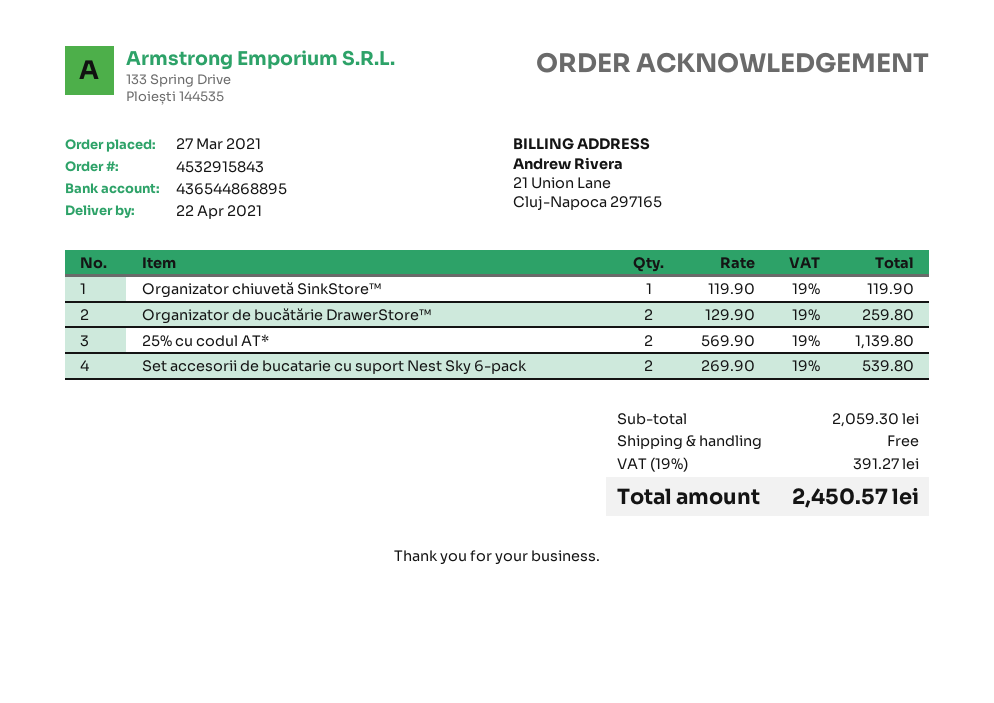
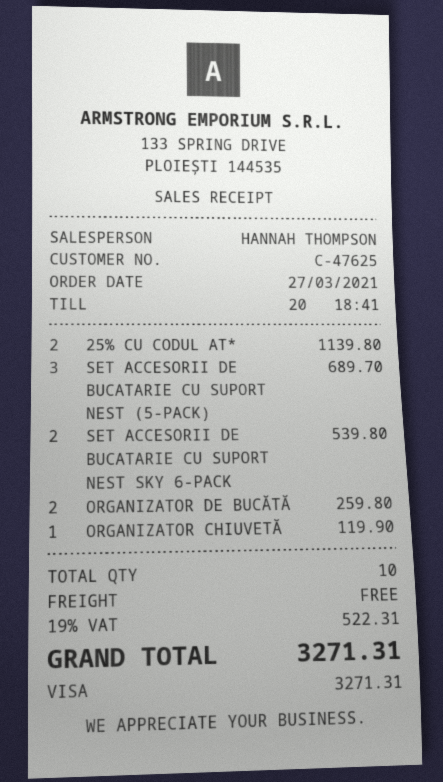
SET ACCESORII DE BUCATARIE CU SUPORT NEST (5-PACK): none -> 3 for 689.70
tax: 19% = 391.27 -> 19% = 522.31
total: 2450.57 -> 3271.31

